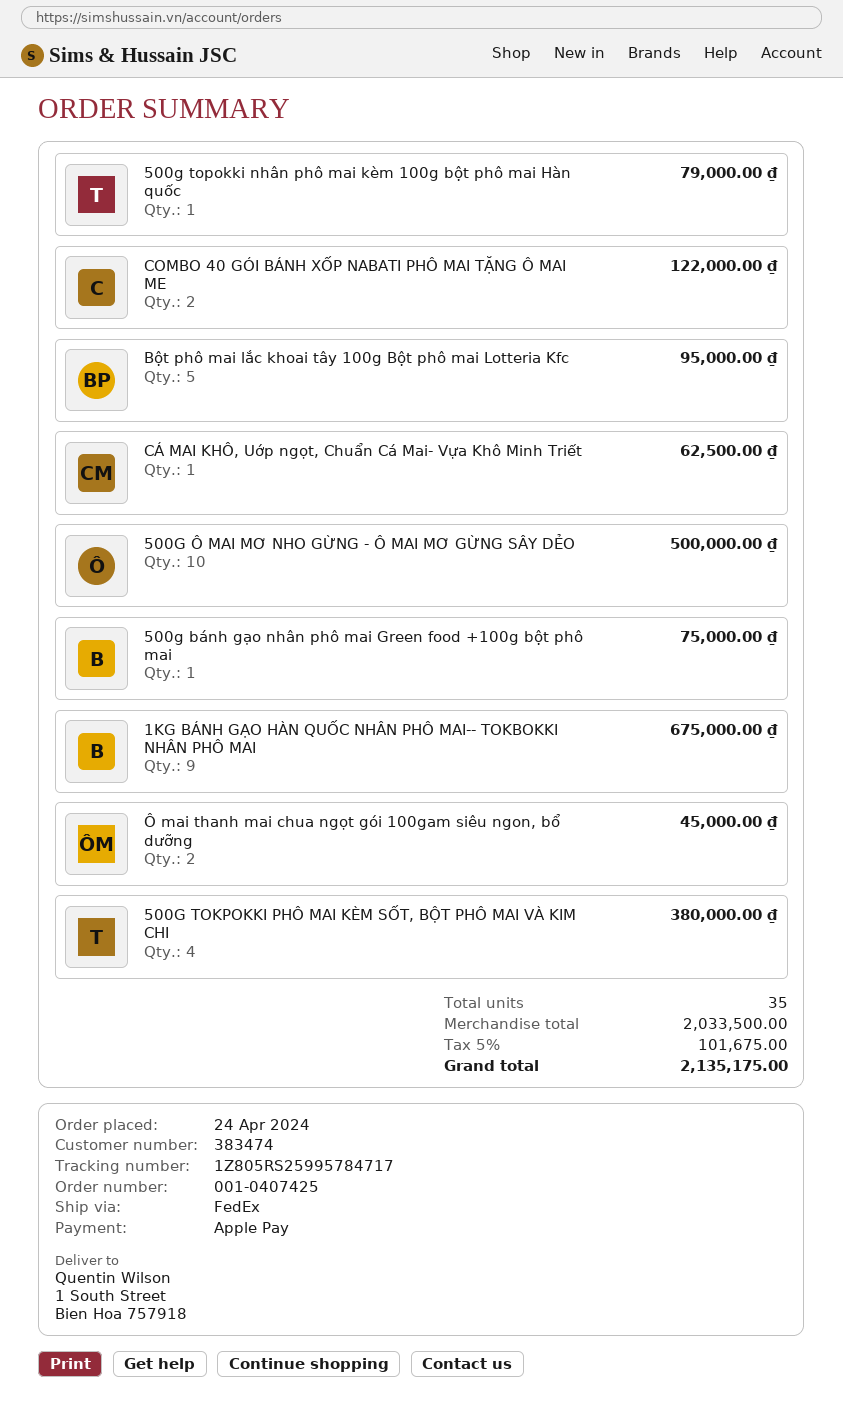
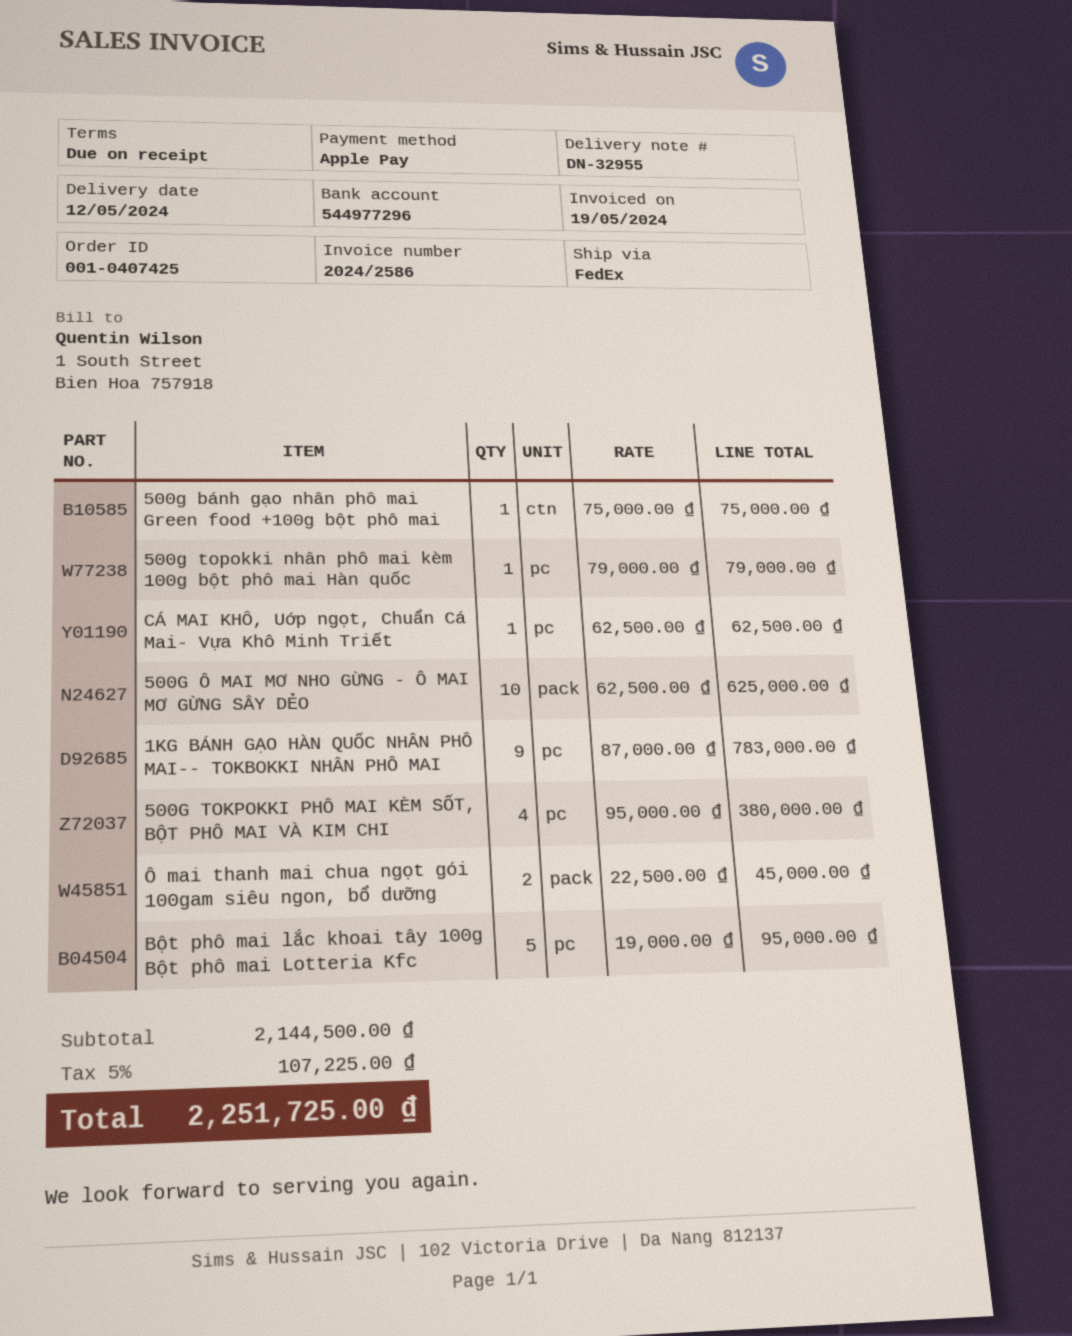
COMBO 40 GÓI BÁNH XỐP NABATI PHÔ MAI TẶNG Ô MAI ME: 2 for 122000.00 -> none
500G Ô MAI MƠ NHO GỪNG - Ô MAI MƠ GỪNG SÂY DẺO: 10 for 500000.00 -> 10 for 625000.00
1KG BÁNH GẠO HÀN QUỐC NHÂN PHÔ MAI-- TOKBOKKI NHÂN PHÔ MAI: 9 for 675000.00 -> 9 for 783000.00
subtotal: 2033500.00 -> 2144500.00
tax: 5% = 101675.00 -> 5% = 107225.00
total: 2135175.00 -> 2251725.00

